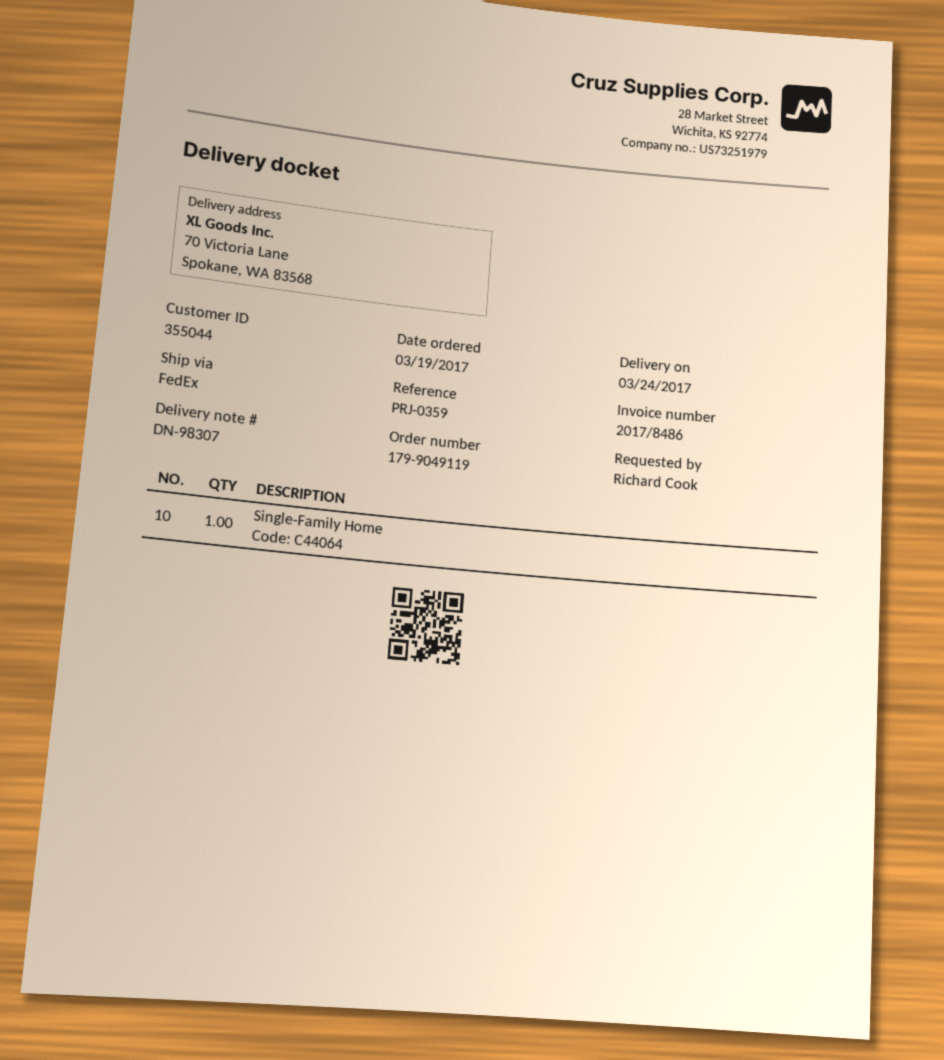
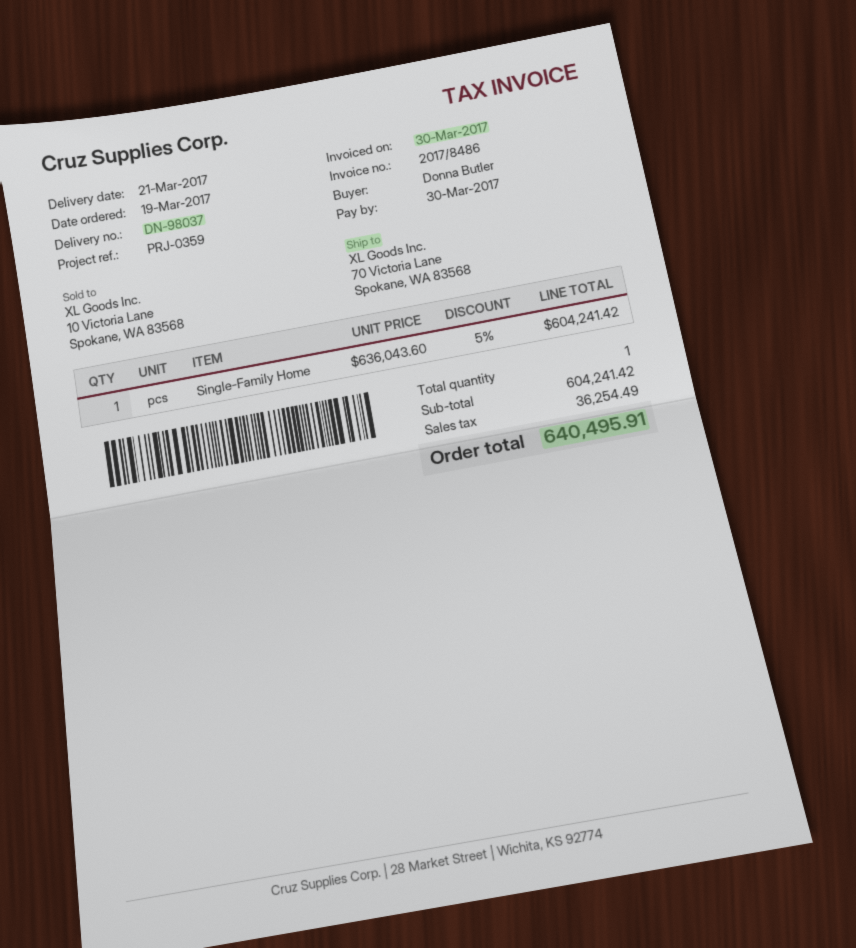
delivery note number: DN-98307 -> DN-98037
delivery date: 2017-03-24 -> 2017-03-21
ordered by: Richard Cook -> Donna Butler

